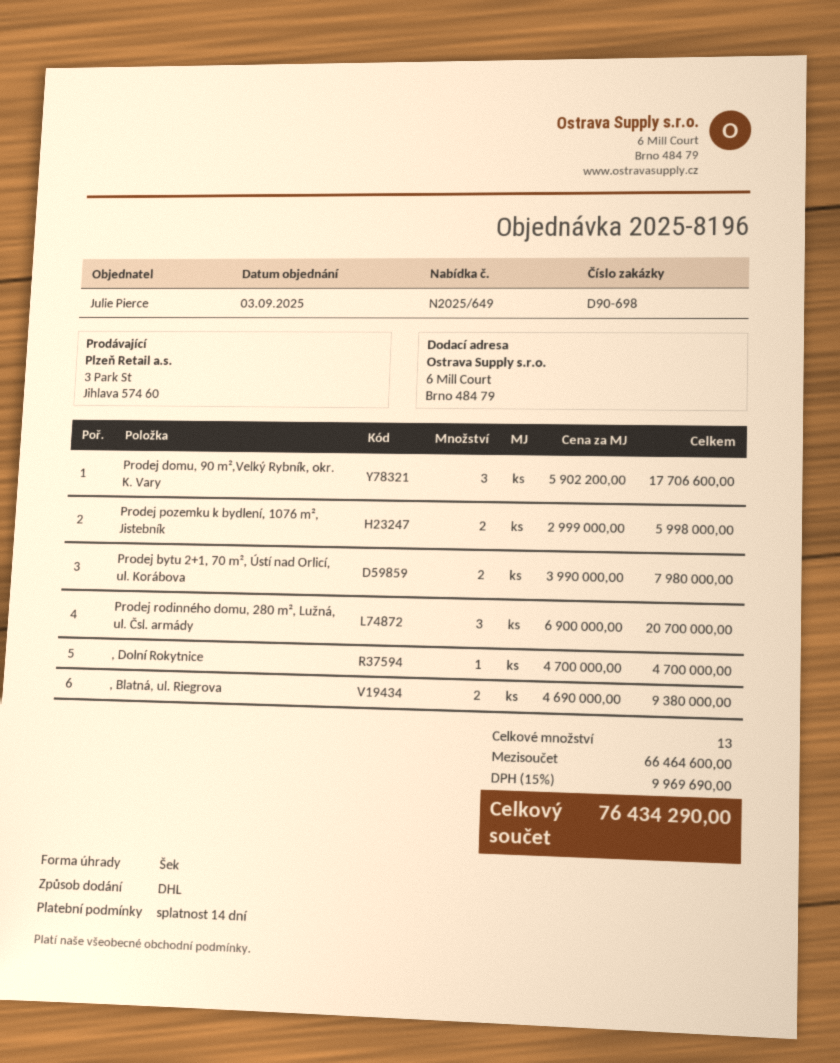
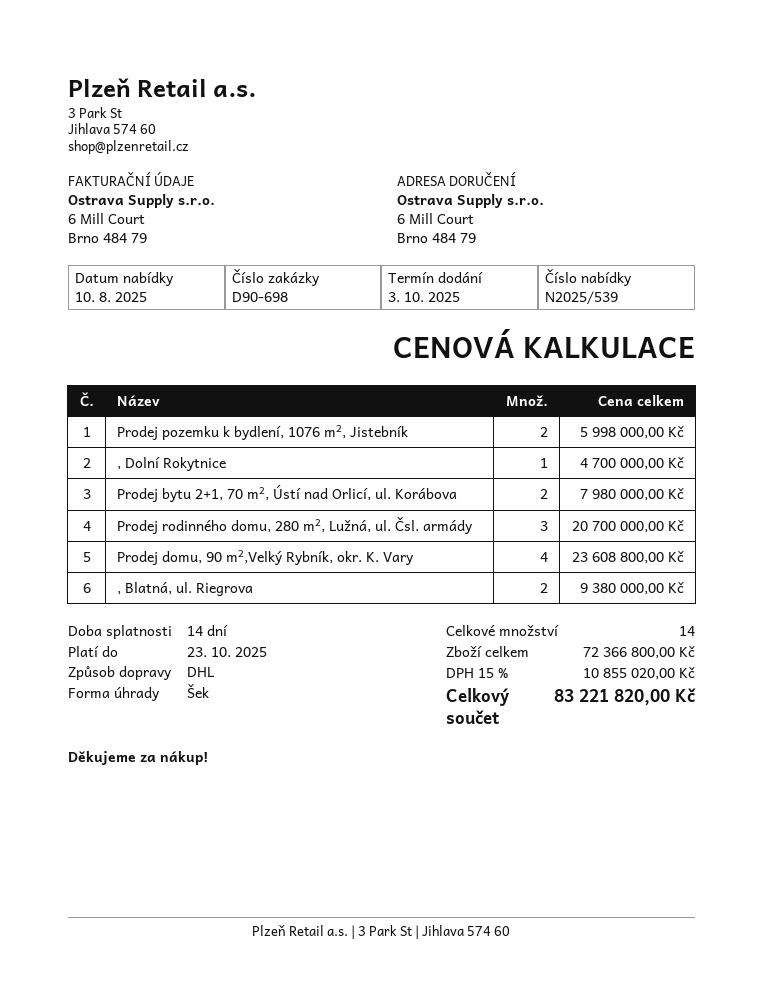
quote number: N2025/649 -> N2025/539
Prodej domu, 90 m²,Velký Rybník, okr. K. Vary: 3 for 17706600.00 -> 4 for 23608800.00
total quantity: 13 -> 14
subtotal: 66464600.00 -> 72366800.00
tax: 15% = 9969690.00 -> 15% = 10855020.00
total: 76434290.00 -> 83221820.00

